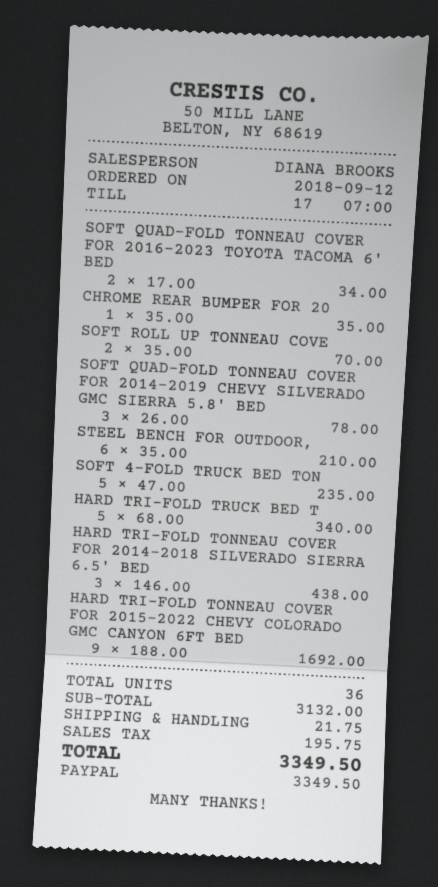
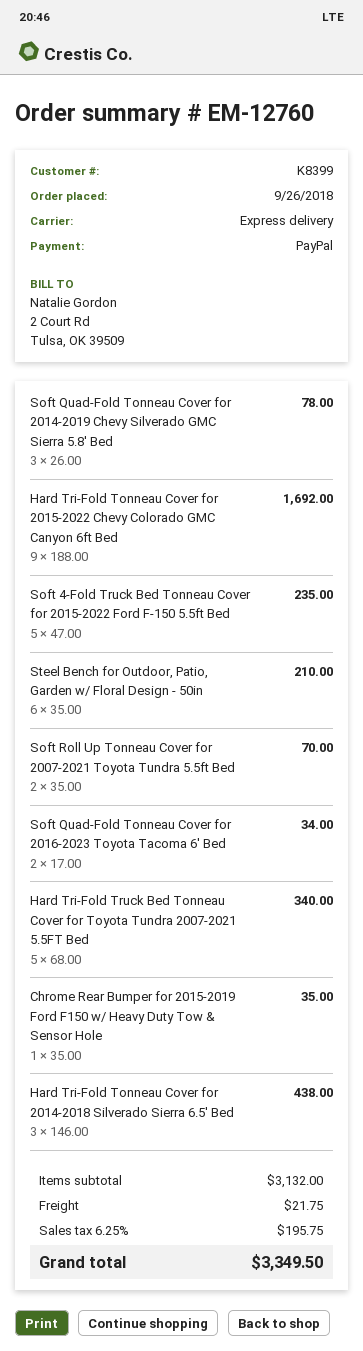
order date: 2018-09-12 -> 2018-09-26

